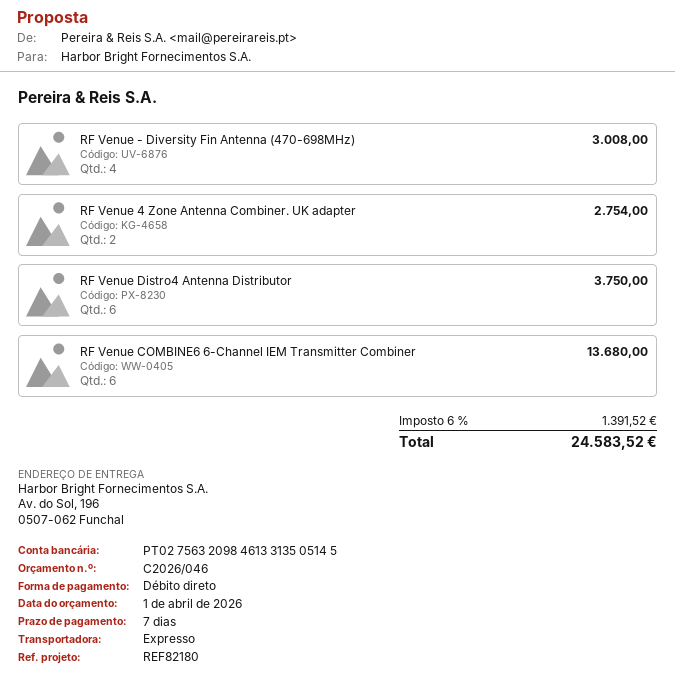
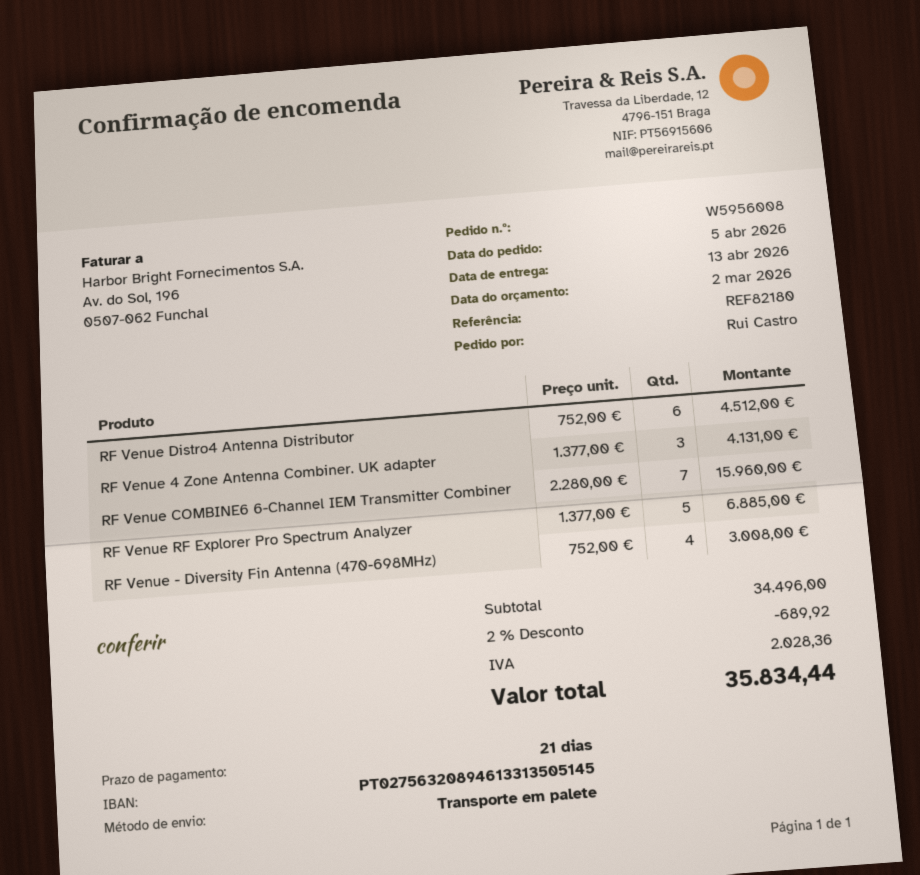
quote date: 2026-04-01 -> 2026-03-02
payment terms: 7 days -> 21 days
bank account: PT02756320984613313505145 -> PT02756320894613313505145
shipping method: express -> pallet freight
RF Venue 4 Zone Antenna Combiner. UK adapter: 2 for 2754.00 -> 3 for 4131.00
RF Venue Distro4 Antenna Distributor: 6 for 3750.00 -> 6 for 4512.00
RF Venue COMBINE6 6-Channel IEM Transmitter Combiner: 6 for 13680.00 -> 7 for 15960.00
RF Venue RF Explorer Pro Spectrum Analyzer: none -> 5 for 6885.00
discount: none -> 2% = 689.92
tax: 1391.52 -> 2028.36
total: 24583.52 -> 35834.44

